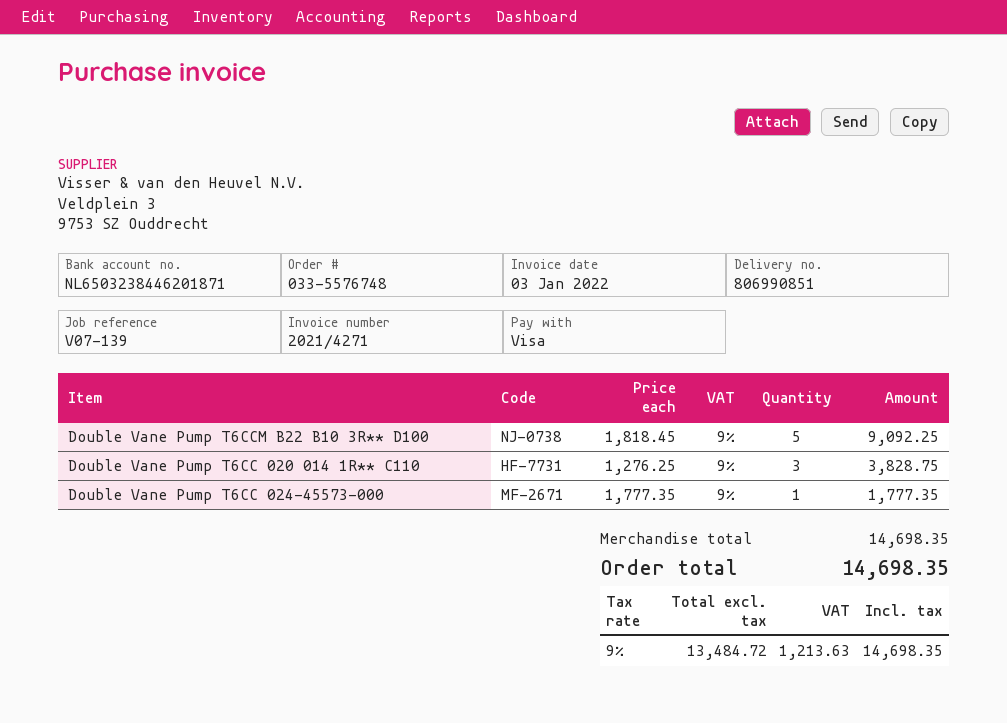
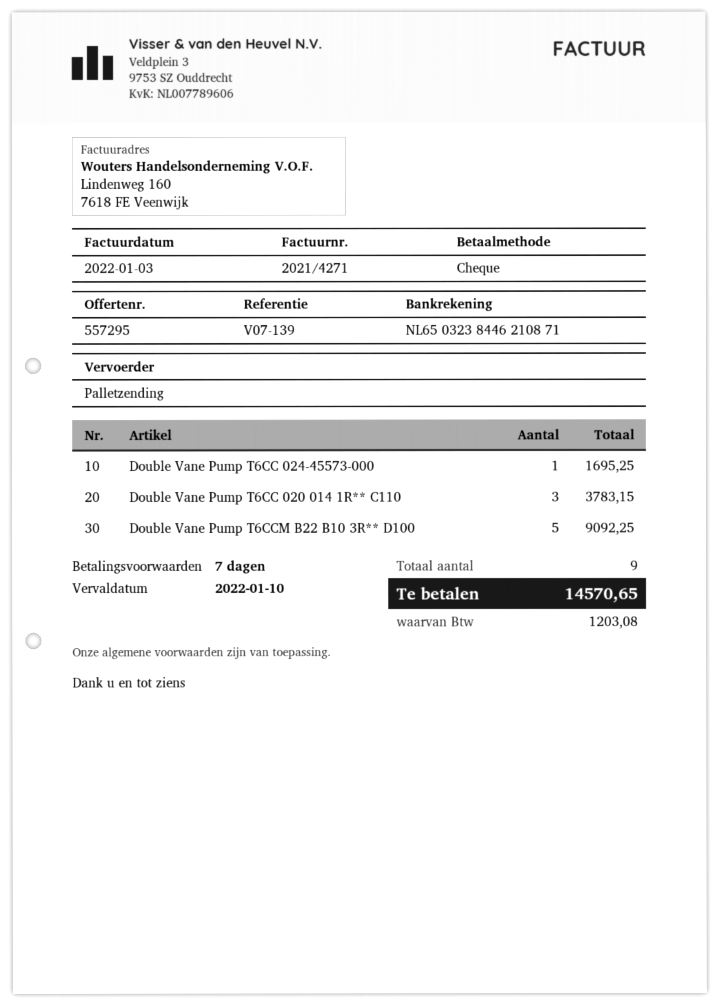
payment method: Visa -> cheque
bank account: NL6503238446201871 -> NL6503238446210871
Double Vane Pump T6CC 020 014 1R** C110: 3 for 3828.75 -> 3 for 3783.15
Double Vane Pump T6CC 024-45573-000: 1 for 1777.35 -> 1 for 1695.25
tax: 1213.63 -> 1203.08
total: 14698.35 -> 14570.65

